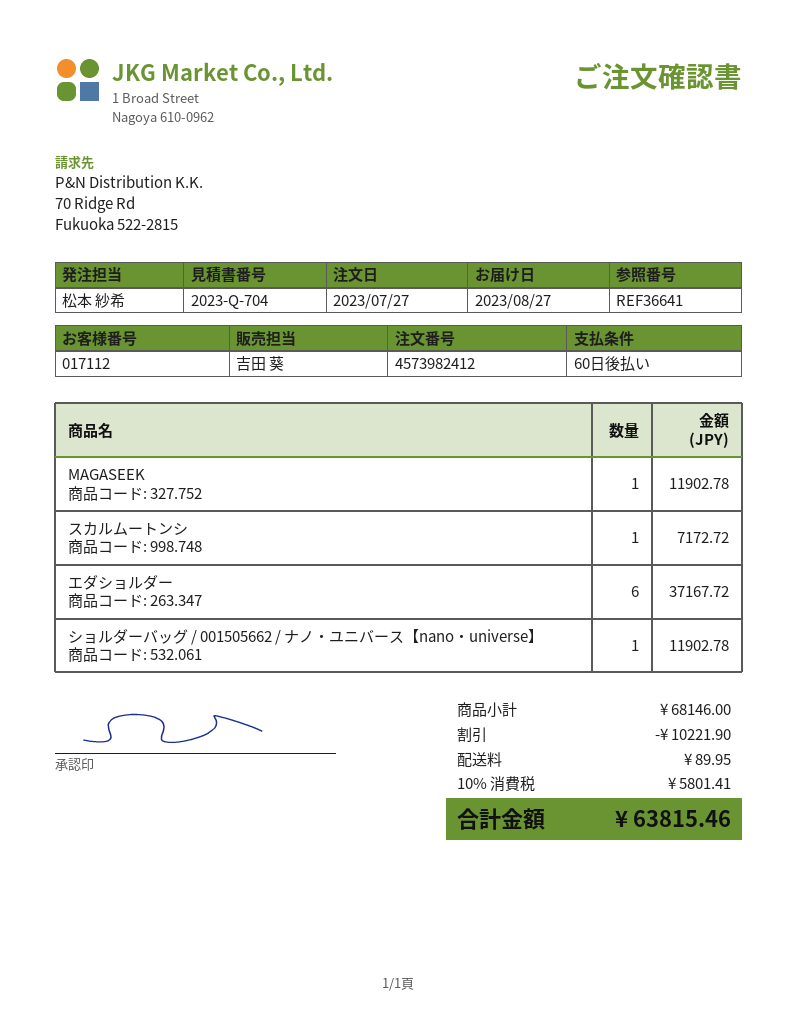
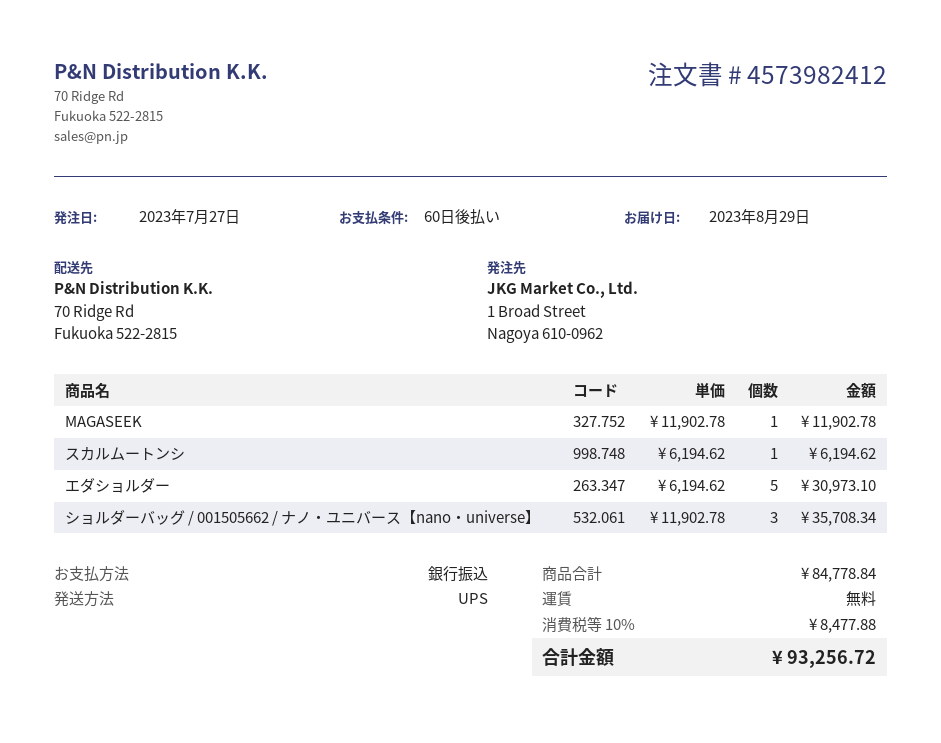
delivery date: 2023-08-27 -> 2023-08-29
スカルムートンシ: 1 for 7172.72 -> 1 for 6194.62
エダショルダー: 6 for 37167.72 -> 5 for 30973.10
ショルダーバッグ / 001505662 / ナノ・ユニバース【nano・universe】: 1 for 11902.78 -> 3 for 35708.34
subtotal: 68146.00 -> 84778.84
discount: 10221.90 -> none
shipping: 89.95 -> 0.00
tax: 10% = 5801.41 -> 10% = 8477.88
total: 63815.46 -> 93256.72

